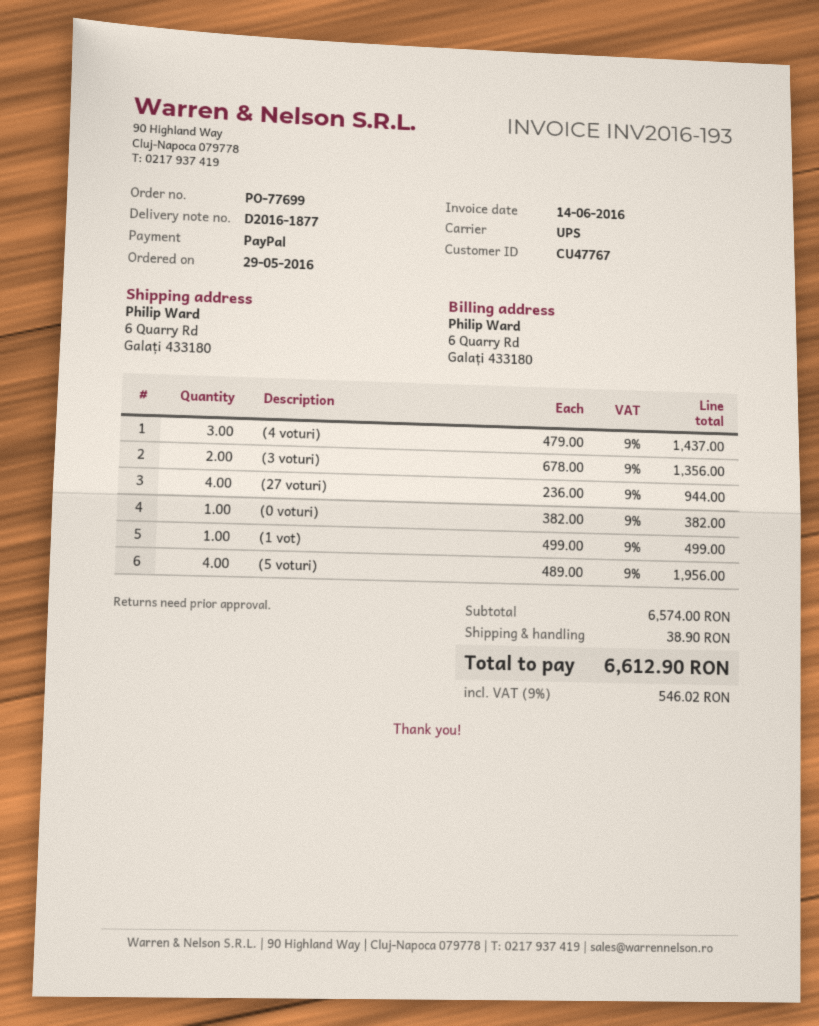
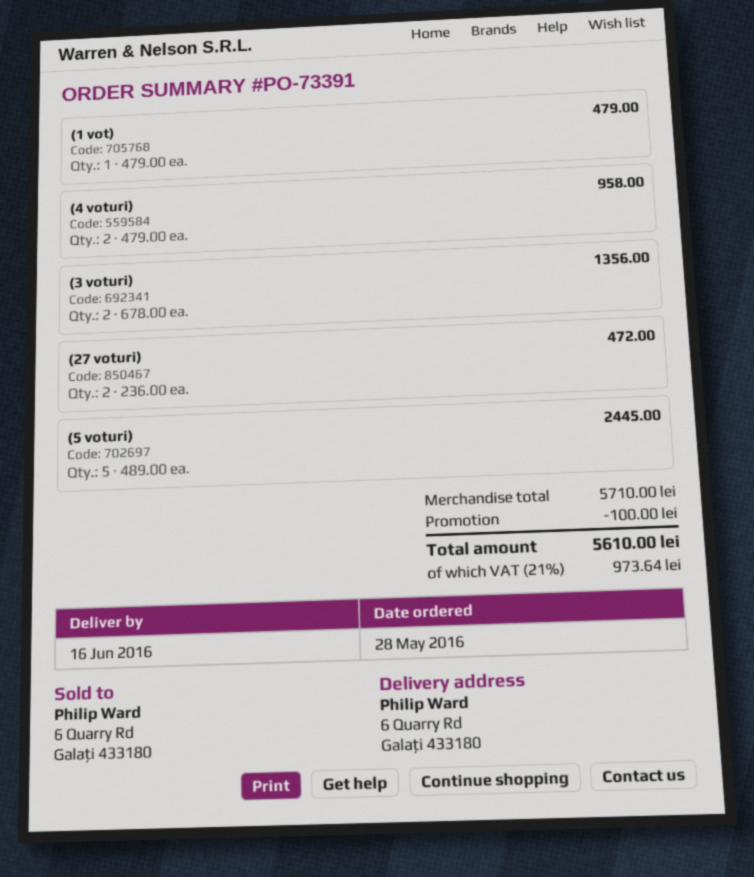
order number: PO-77699 -> PO-73391
order date: 2016-05-29 -> 2016-05-28
(4 voturi): 3 x 479.00 = 1437.00 -> 2 x 479.00 = 958.00
(27 voturi): 4 x 236.00 = 944.00 -> 2 x 236.00 = 472.00
(0 voturi): 1 x 382.00 = 382.00 -> none
(1 vot): 1 x 499.00 = 499.00 -> 1 x 479.00 = 479.00
(5 voturi): 4 x 489.00 = 1956.00 -> 5 x 489.00 = 2445.00
subtotal: 6574.00 -> 5710.00
discount: none -> 100.00
shipping: 38.90 -> none
tax: 9% = 546.02 -> 21% = 973.64
total: 6612.90 -> 5610.00

